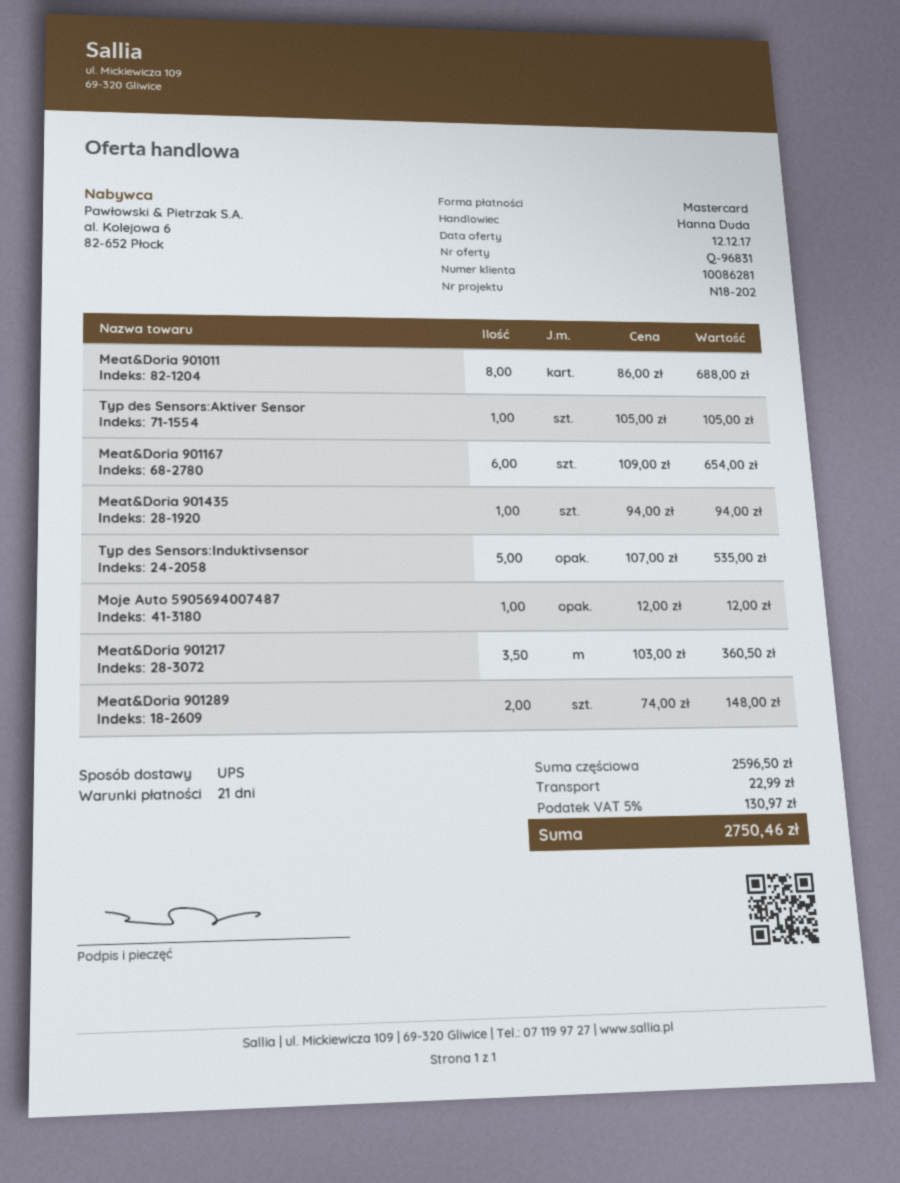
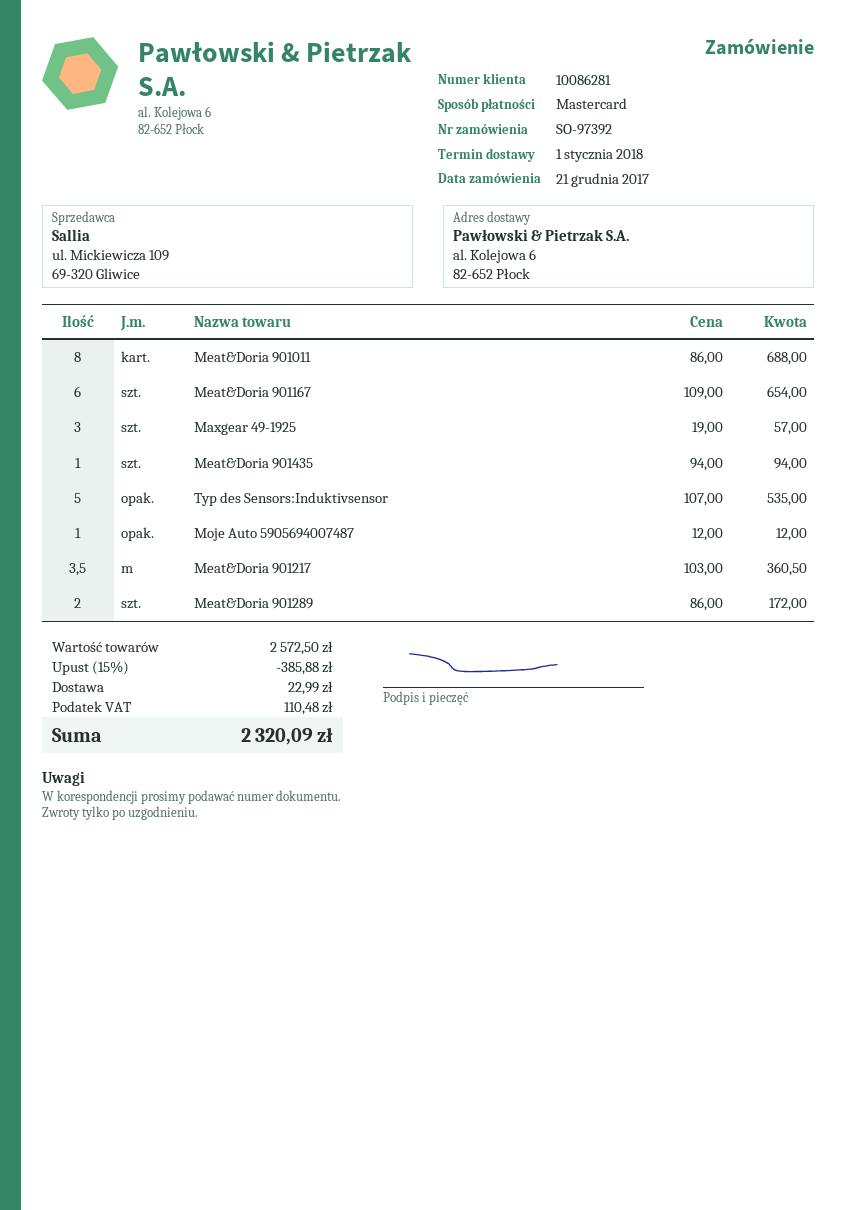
Typ des Sensors:Aktiver Sensor: 1 x 105.00 = 105.00 -> none
Meat&Doria 901289: 2 x 74.00 = 148.00 -> 2 x 86.00 = 172.00
Maxgear 49-1925: none -> 3 x 19.00 = 57.00
subtotal: 2596.50 -> 2572.50
discount: none -> 15% = 385.88
tax: 130.97 -> 110.48
total: 2750.46 -> 2320.09

